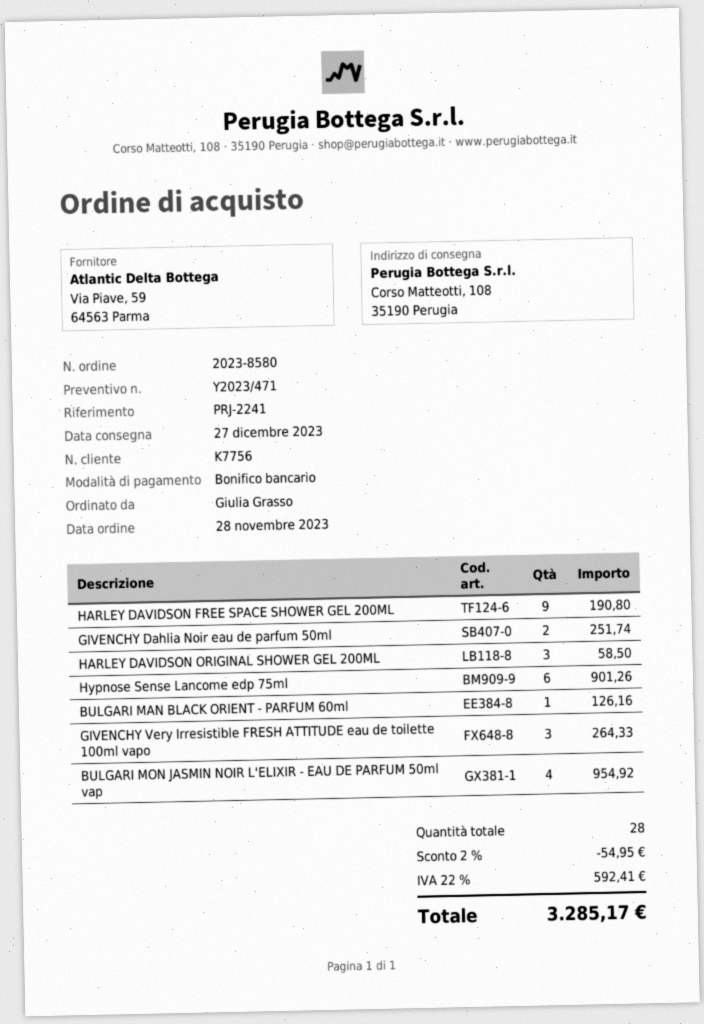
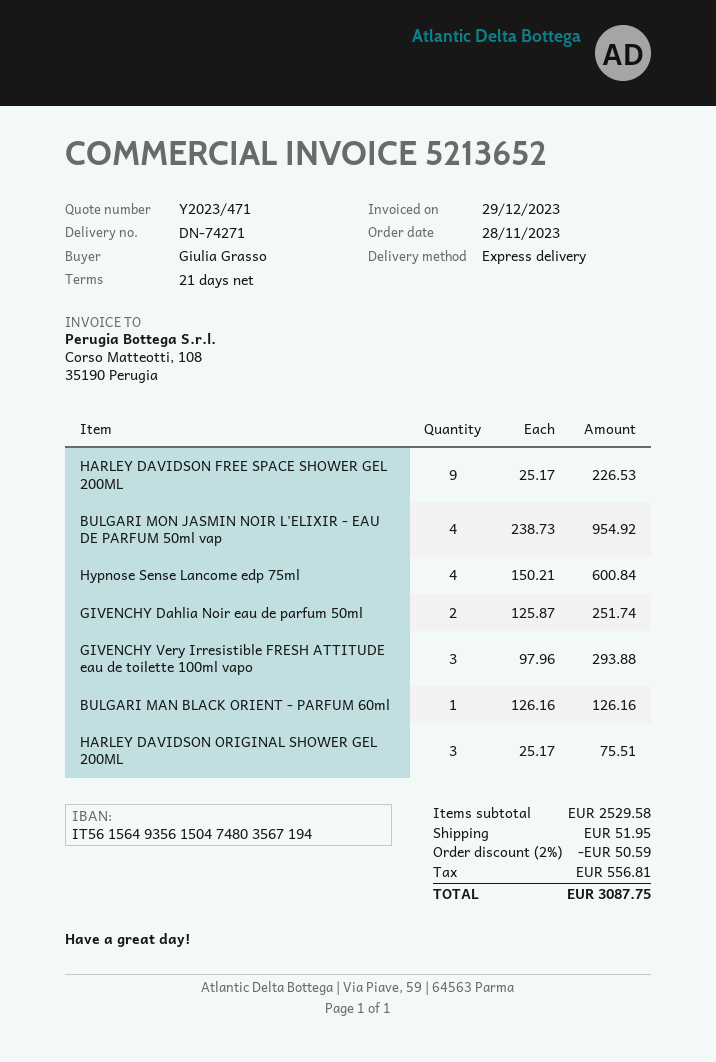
HARLEY DAVIDSON FREE SPACE SHOWER GEL 200ML: 9 for 190.80 -> 9 for 226.53
HARLEY DAVIDSON ORIGINAL SHOWER GEL 200ML: 3 for 58.50 -> 3 for 75.51
Hypnose Sense Lancome edp 75ml: 6 for 901.26 -> 4 for 600.84
GIVENCHY Very Irresistible FRESH ATTITUDE eau de toilette 100ml vapo: 3 for 264.33 -> 3 for 293.88
discount: 2% = 54.95 -> 2% = 50.59
shipping: none -> 51.95
tax: 592.41 -> 556.81
total: 3285.17 -> 3087.75

